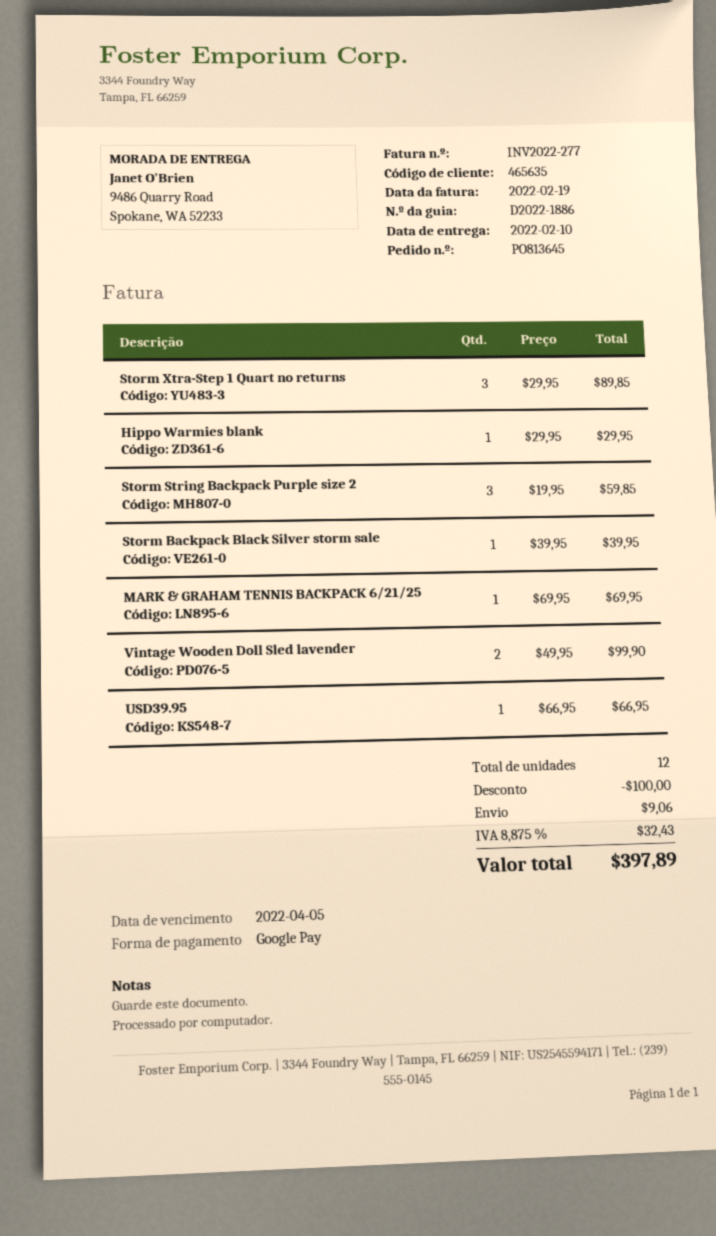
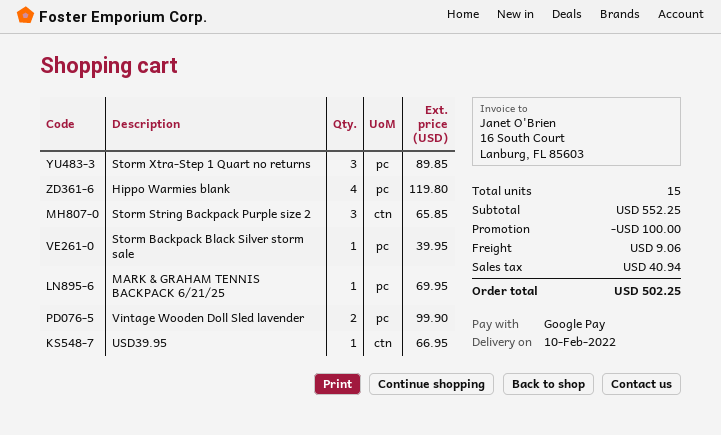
Hippo Warmies blank: 1 for 29.95 -> 4 for 119.80
Storm String Backpack Purple size 2: 3 for 59.85 -> 3 for 65.85
total quantity: 12 -> 15
tax: 32.43 -> 40.94
total: 397.89 -> 502.25

